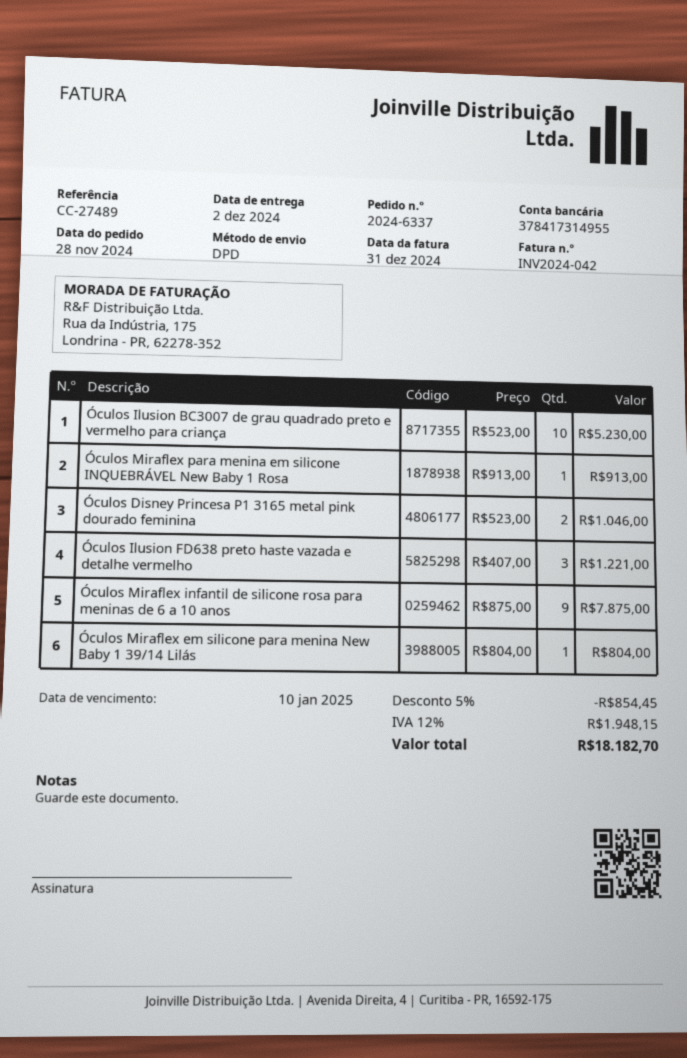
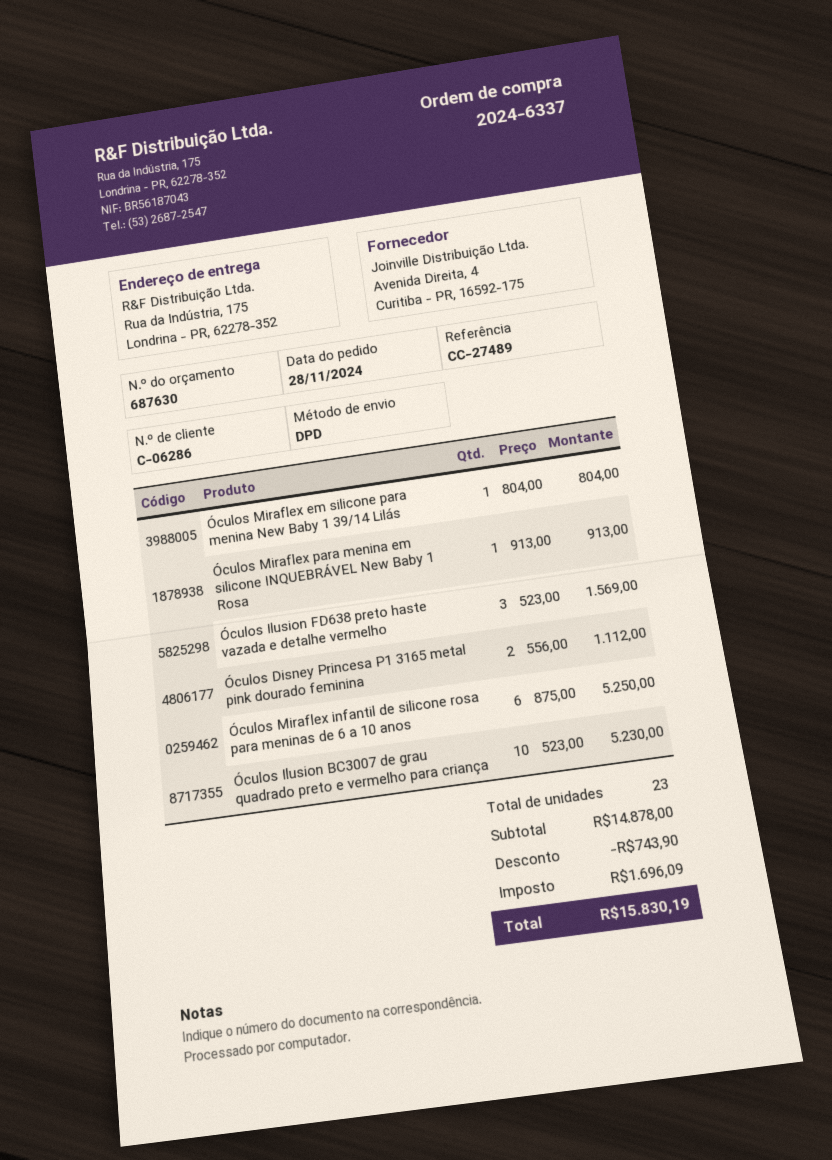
Óculos Disney Princesa P1 3165 metal pink dourado feminina: 2 x 523.00 = 1046.00 -> 2 x 556.00 = 1112.00
Óculos Ilusion FD638 preto haste vazada e detalhe vermelho: 3 x 407.00 = 1221.00 -> 3 x 523.00 = 1569.00
Óculos Miraflex infantil de silicone rosa para meninas de 6 a 10 anos: 9 x 875.00 = 7875.00 -> 6 x 875.00 = 5250.00
discount: 854.45 -> 743.90
tax: 1948.15 -> 1696.09
total: 18182.70 -> 15830.19

